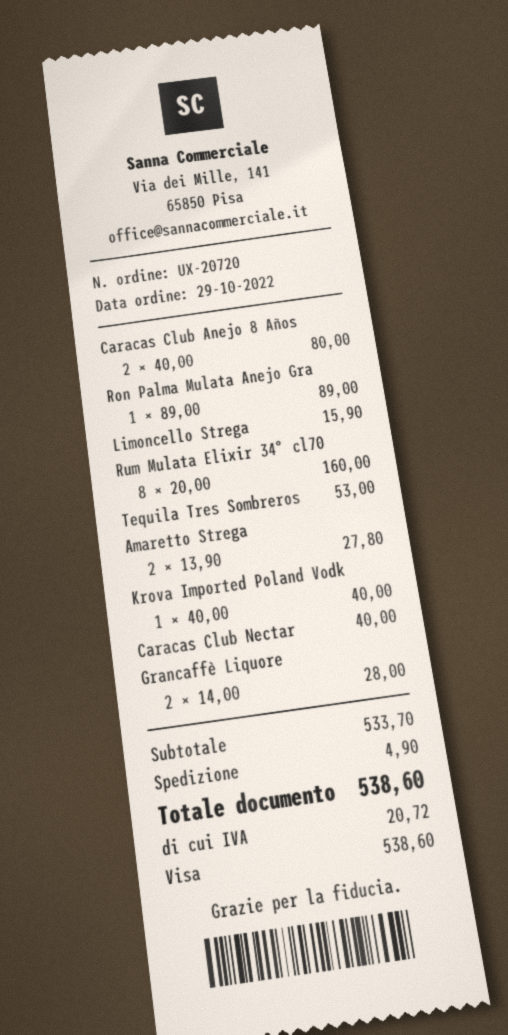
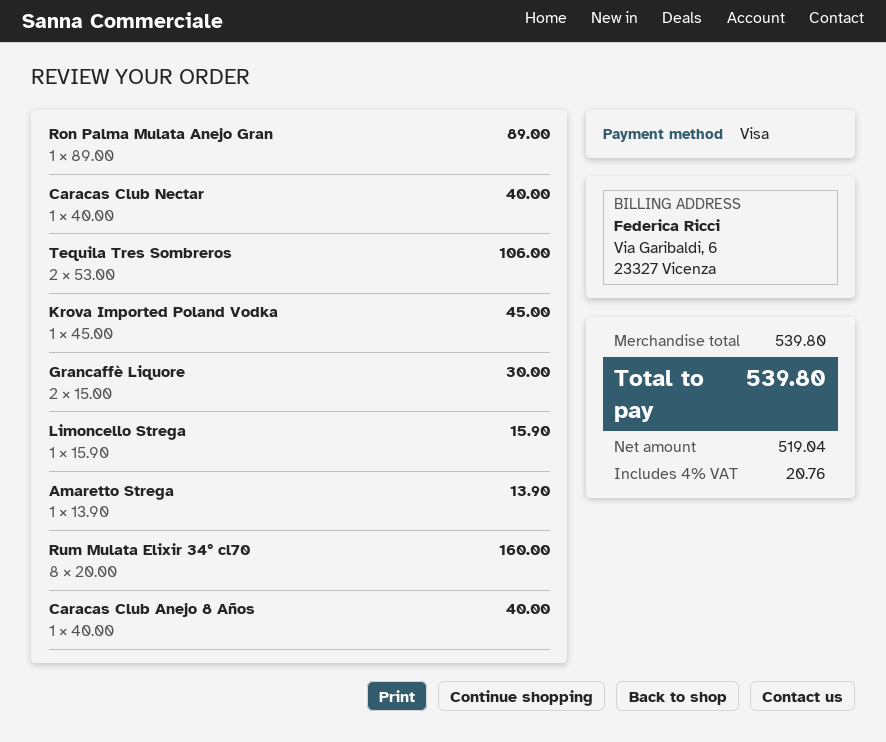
Caracas Club Anejo 8 Años: 2 x 40.00 = 80.00 -> 1 x 40.00 = 40.00
Tequila Tres Sombreros: 1 x 53.00 = 53.00 -> 2 x 53.00 = 106.00
Amaretto Strega: 2 x 13.90 = 27.80 -> 1 x 13.90 = 13.90
Krova Imported Poland Vodk: 1 x 40.00 = 40.00 -> 1 x 45.00 = 45.00
Grancaffè Liquore: 2 x 14.00 = 28.00 -> 2 x 15.00 = 30.00
subtotal: 533.70 -> 539.80
shipping: 4.90 -> none
tax: 20.72 -> 20.76
total: 538.60 -> 539.80

